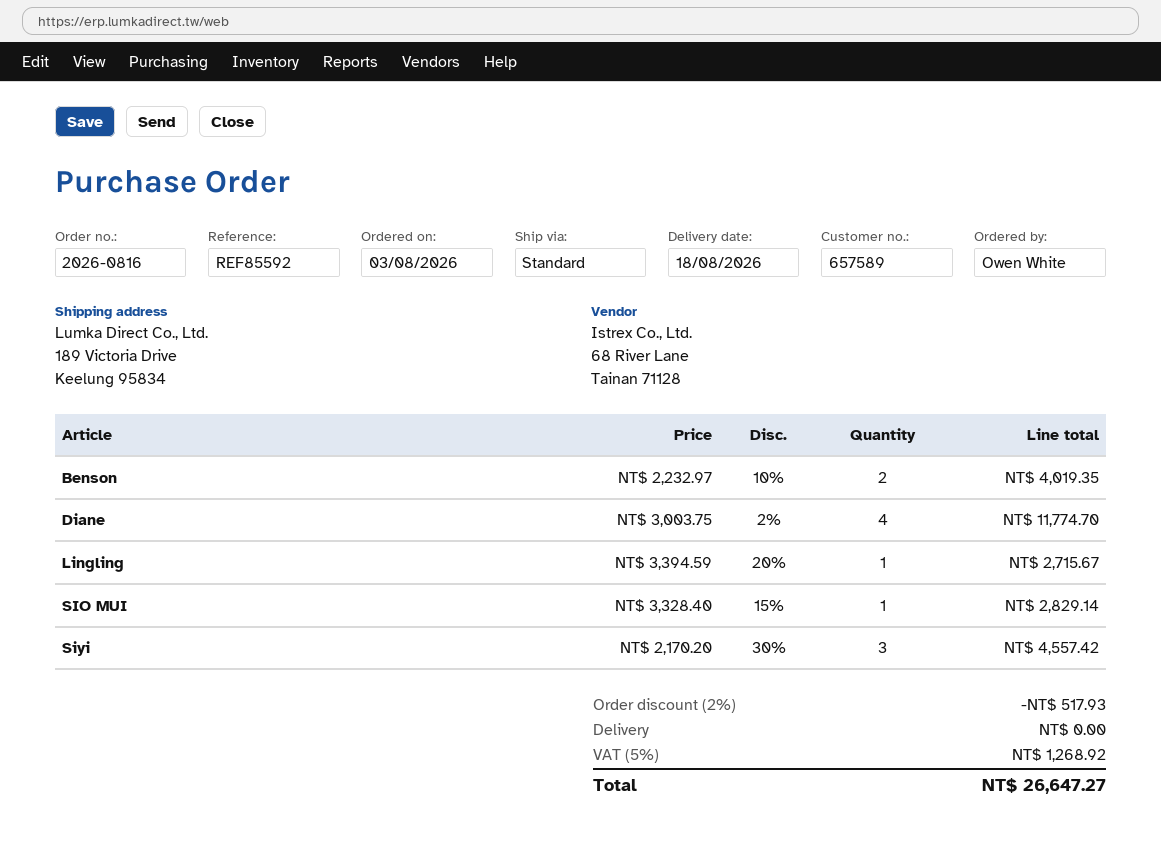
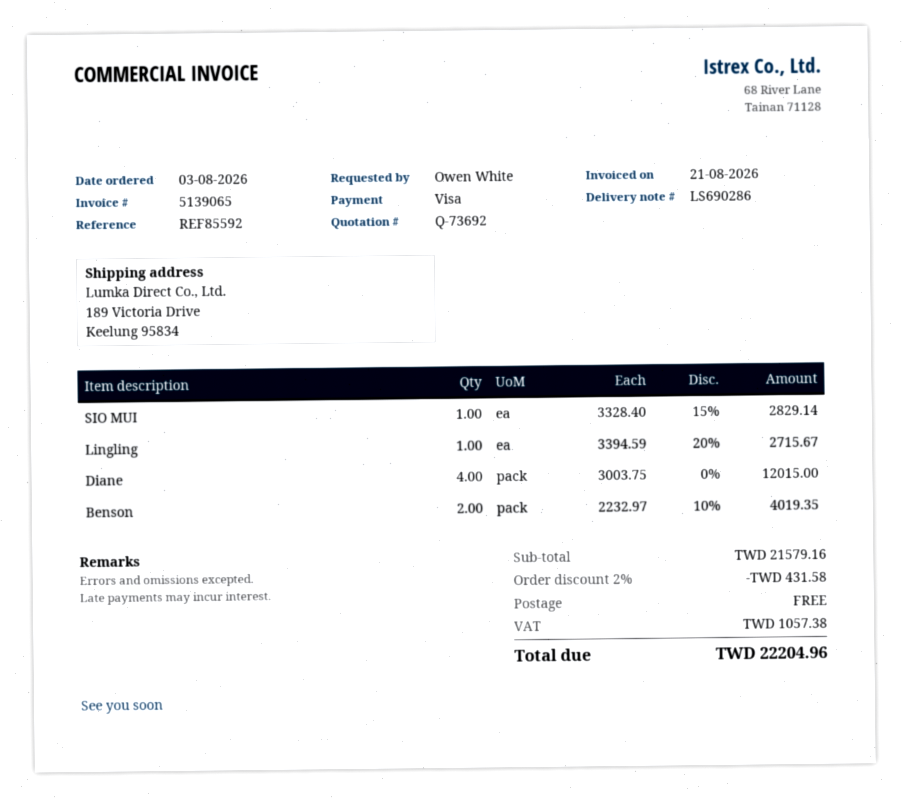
Diane: 4 x 3003.75 - 2% = 11774.70 -> 4 x 3003.75 = 12015.00
Siyi: 3 x 2170.20 - 30% = 4557.42 -> none
discount: 2% = 517.93 -> 2% = 431.58
tax: 1268.92 -> 1057.38
total: 26647.27 -> 22204.96

